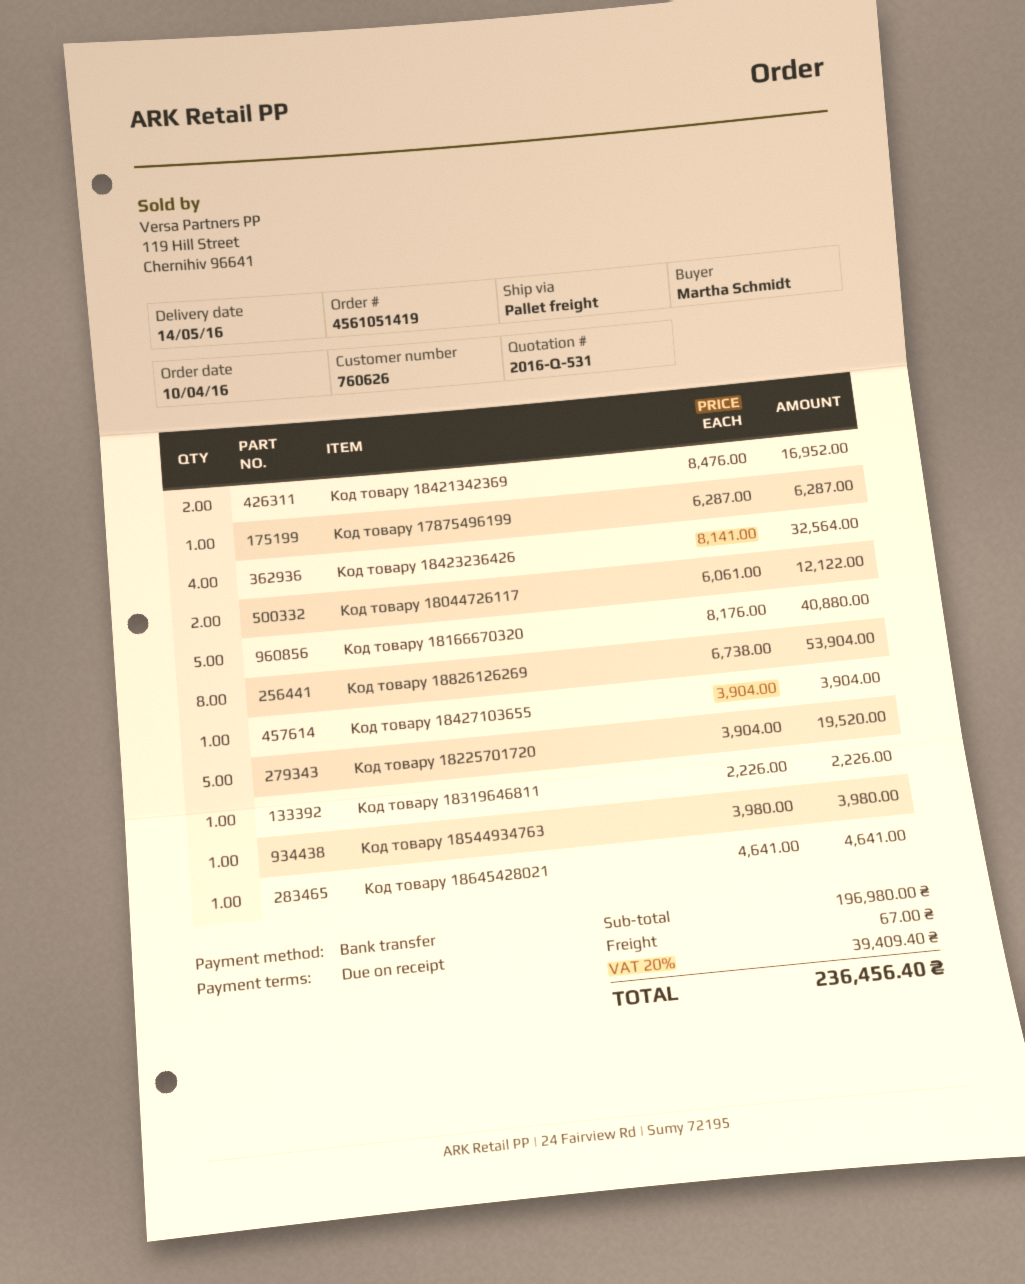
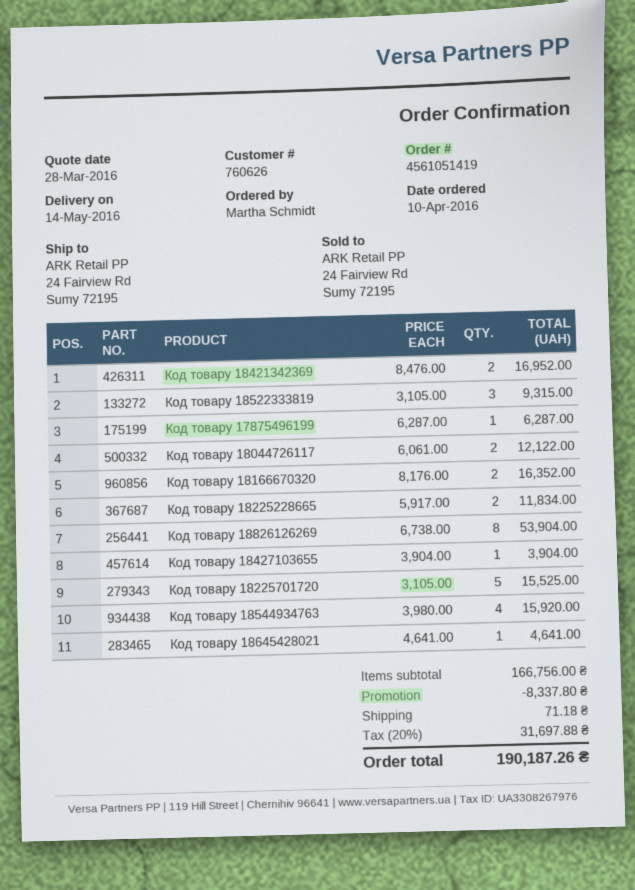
Код товару 18423236426: 4 x 8141.00 = 32564.00 -> none
Код товару 18166670320: 5 x 8176.00 = 40880.00 -> 2 x 8176.00 = 16352.00
Код товару 18225701720: 5 x 3904.00 = 19520.00 -> 5 x 3105.00 = 15525.00
Код товару 18319646811: 1 x 2226.00 = 2226.00 -> none
Код товару 18544934763: 1 x 3980.00 = 3980.00 -> 4 x 3980.00 = 15920.00
Код товару 18522333819: none -> 3 x 3105.00 = 9315.00
Код товару 18225228665: none -> 2 x 5917.00 = 11834.00
subtotal: 196980.00 -> 166756.00
discount: none -> 8337.80
shipping: 67.00 -> 71.18
tax: 20% = 39409.40 -> 20% = 31697.88
total: 236456.40 -> 190187.26

